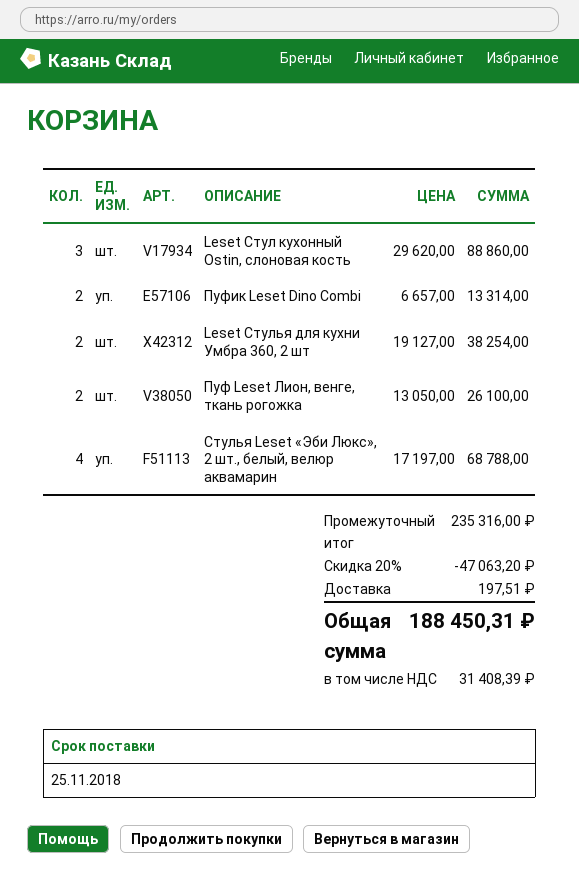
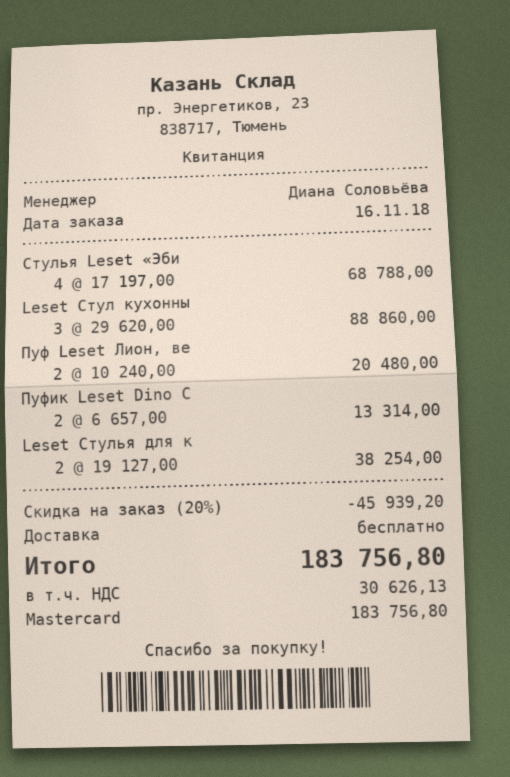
Пуф Leset Лион, венге, ткань рогожка: 2 x 13050.00 = 26100.00 -> 2 x 10240.00 = 20480.00
discount: 20% = 47063.20 -> 20% = 45939.20
shipping: 197.51 -> 0.00
tax: 31408.39 -> 30626.13
total: 188450.31 -> 183756.80

